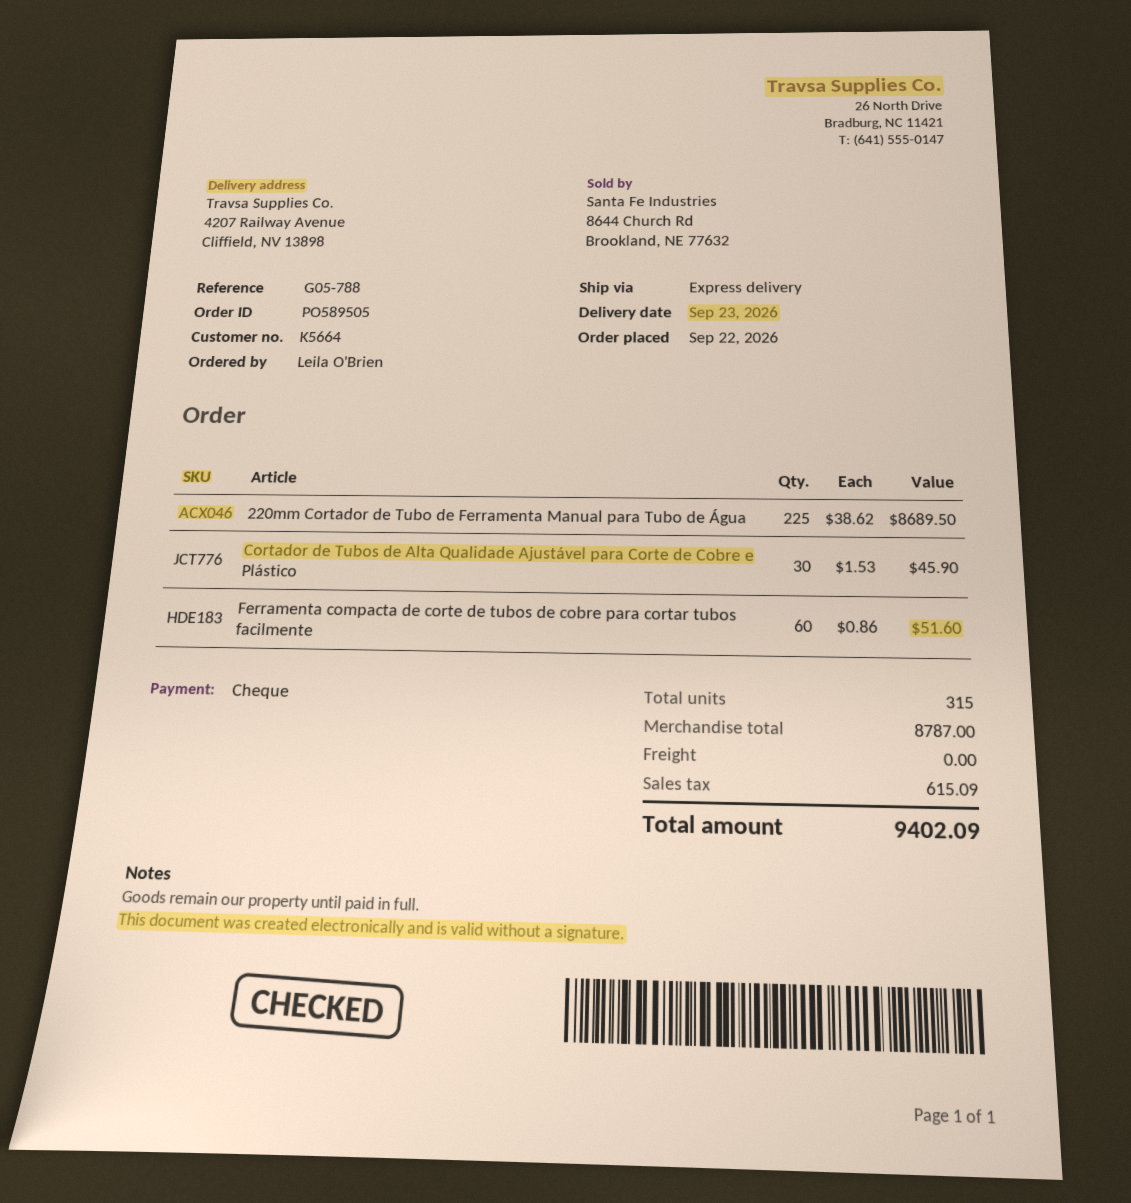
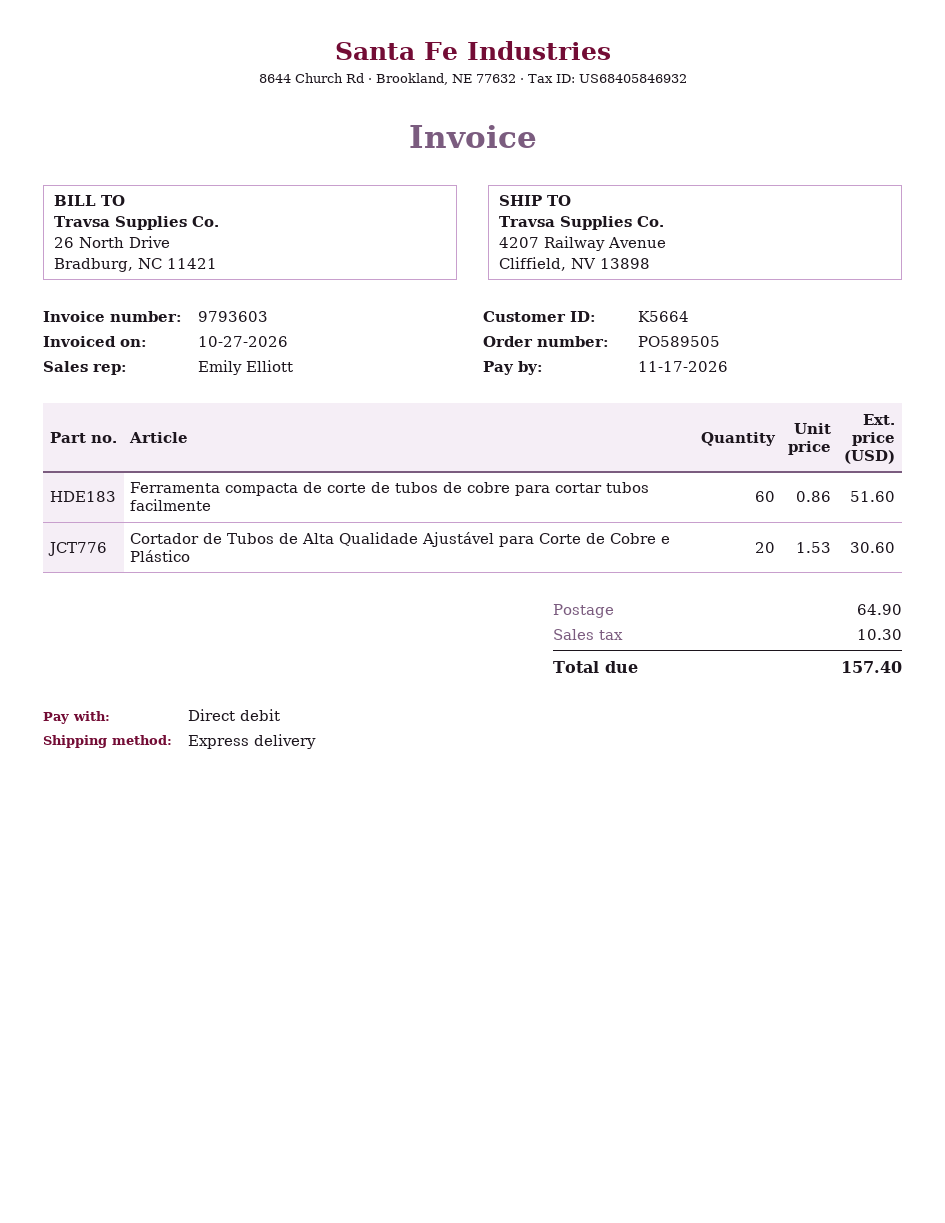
payment method: cheque -> direct debit
220mm Cortador de Tubo de Ferramenta Manual para Tubo de Água: 225 x 38.62 = 8689.50 -> none
Cortador de Tubos de Alta Qualidade Ajustável para Corte de Cobre e Plástico: 30 x 1.53 = 45.90 -> 20 x 1.53 = 30.60
shipping: 0.00 -> 64.90
tax: 615.09 -> 10.30
total: 9402.09 -> 157.40

